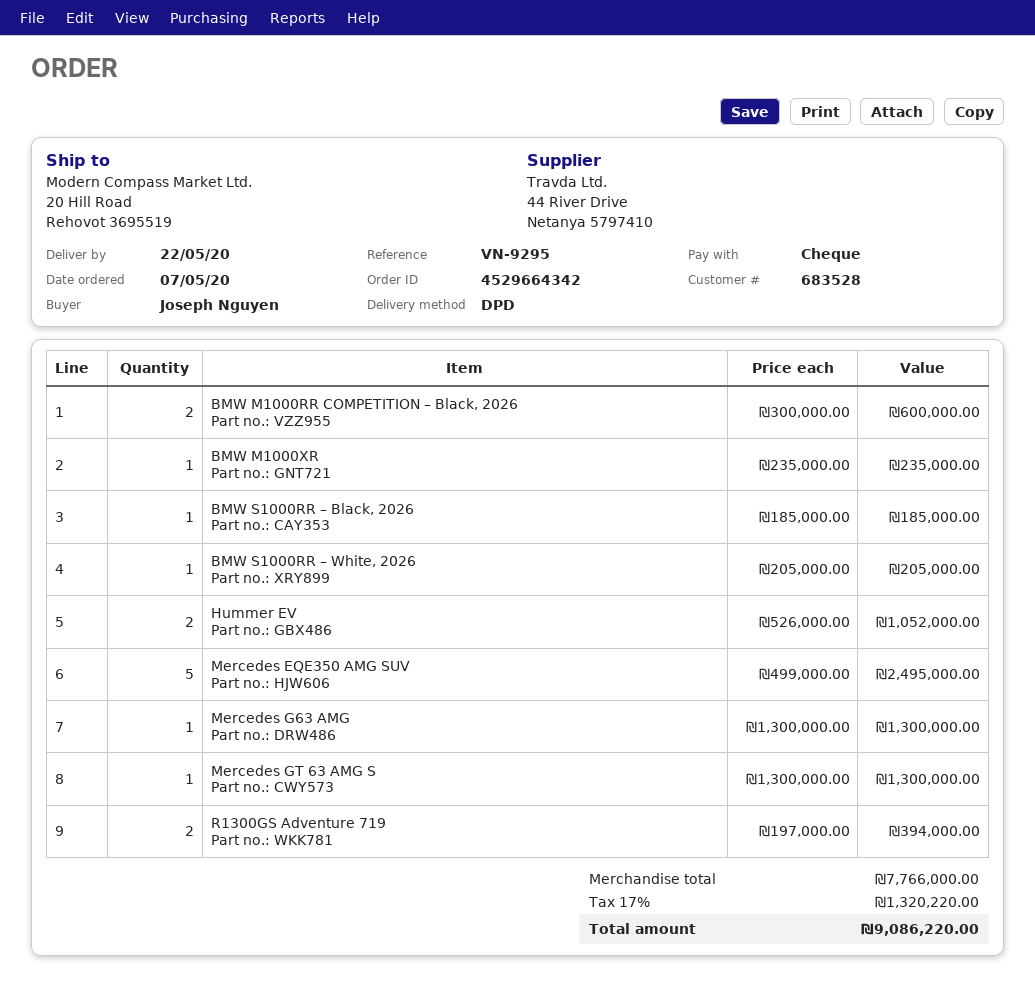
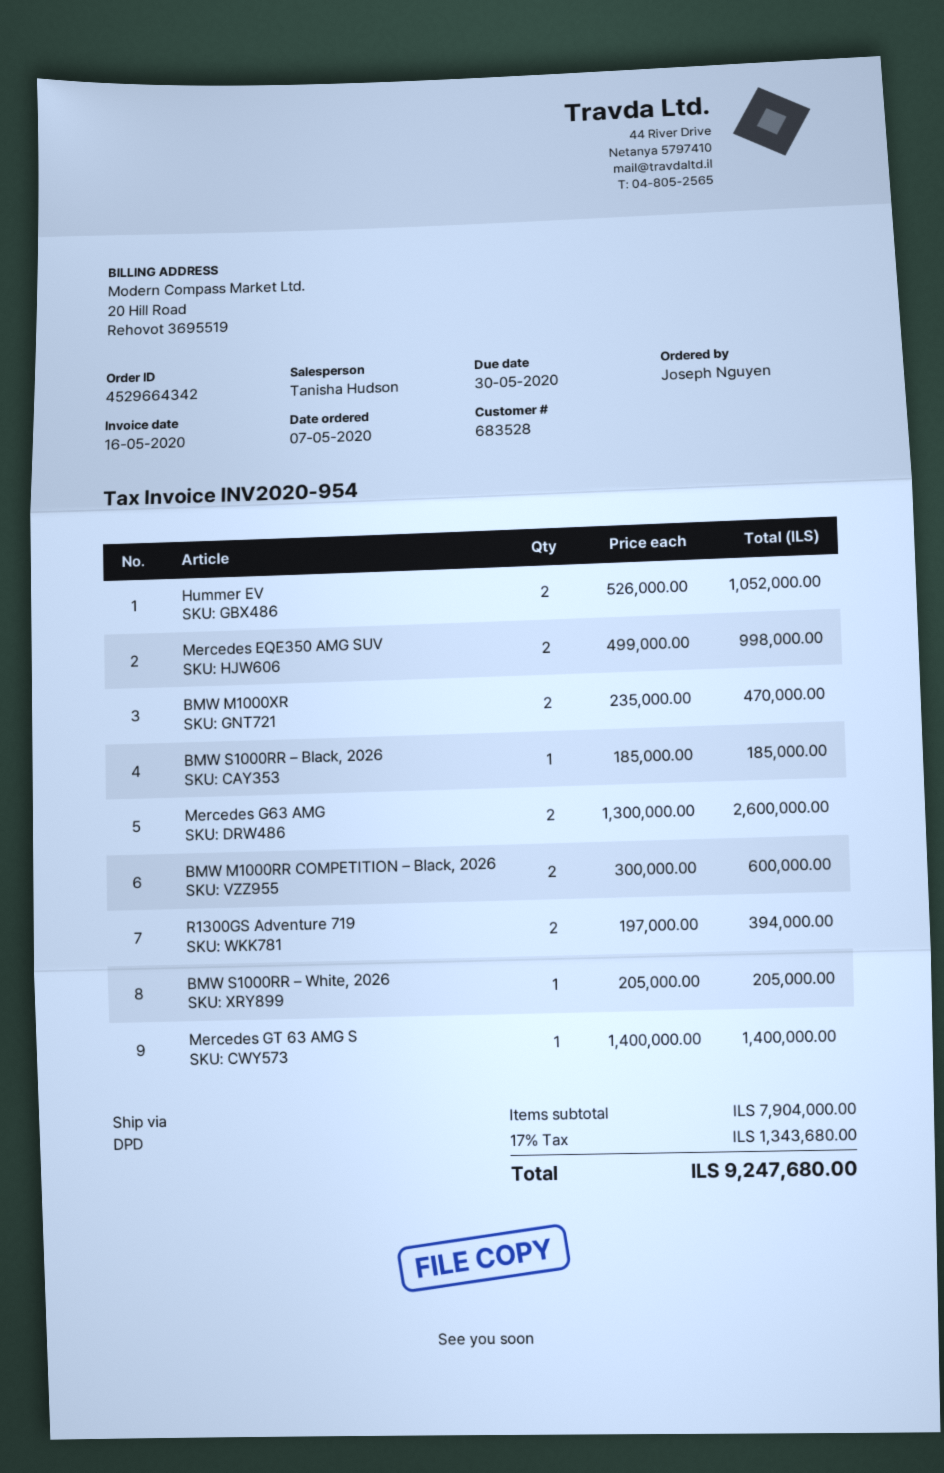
BMW M1000XR: 1 x 235000.00 = 235000.00 -> 2 x 235000.00 = 470000.00
Mercedes EQE350 AMG SUV: 5 x 499000.00 = 2495000.00 -> 2 x 499000.00 = 998000.00
Mercedes G63 AMG: 1 x 1300000.00 = 1300000.00 -> 2 x 1300000.00 = 2600000.00
Mercedes GT 63 AMG S: 1 x 1300000.00 = 1300000.00 -> 1 x 1400000.00 = 1400000.00
subtotal: 7766000.00 -> 7904000.00
tax: 17% = 1320220.00 -> 17% = 1343680.00
total: 9086220.00 -> 9247680.00

